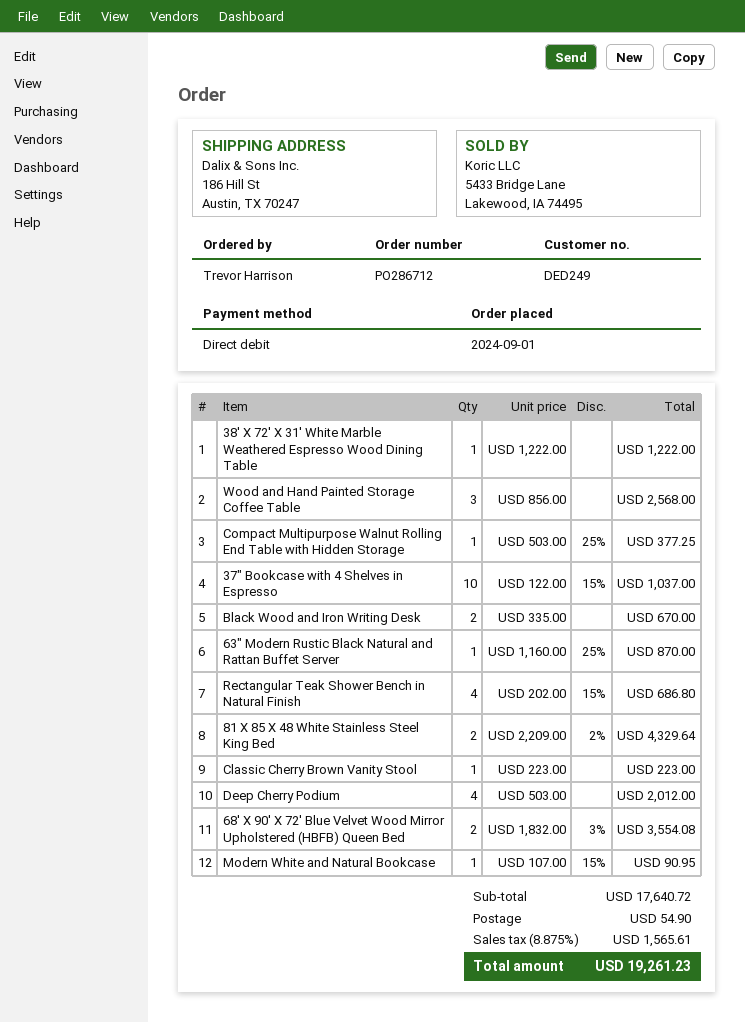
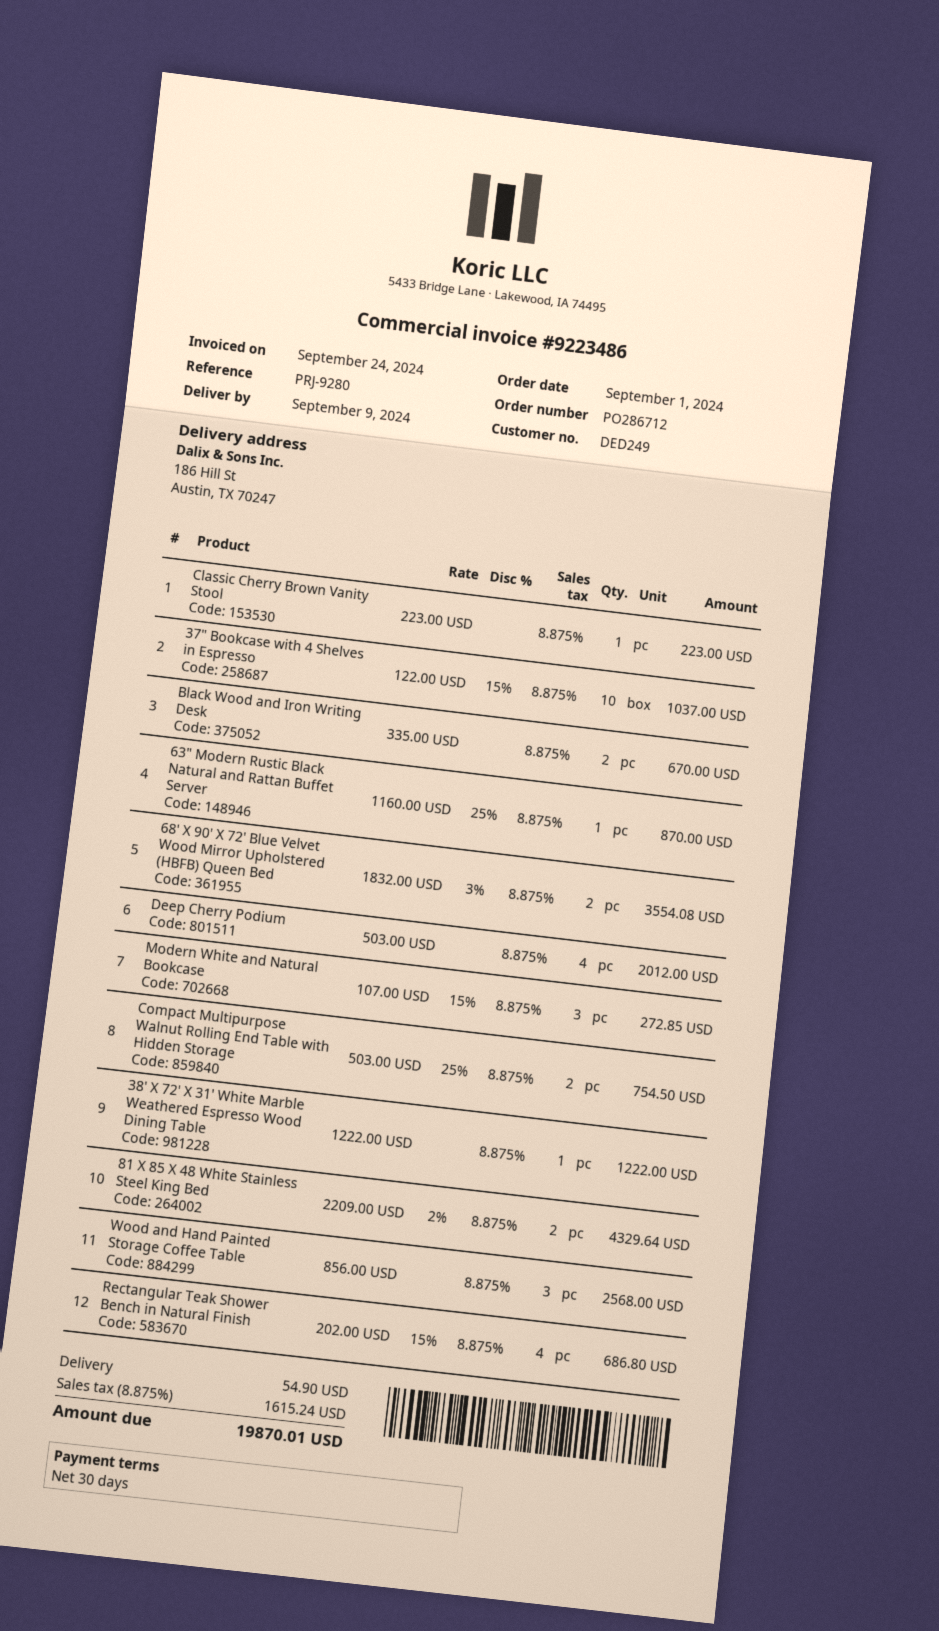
Compact Multipurpose Walnut Rolling End Table with Hidden Storage: 1 x 503.00 - 25% = 377.25 -> 2 x 503.00 - 25% = 754.50
Modern White and Natural Bookcase: 1 x 107.00 - 15% = 90.95 -> 3 x 107.00 - 15% = 272.85
tax: 8.875% = 1565.61 -> 8.875% = 1615.24
total: 19261.23 -> 19870.01

